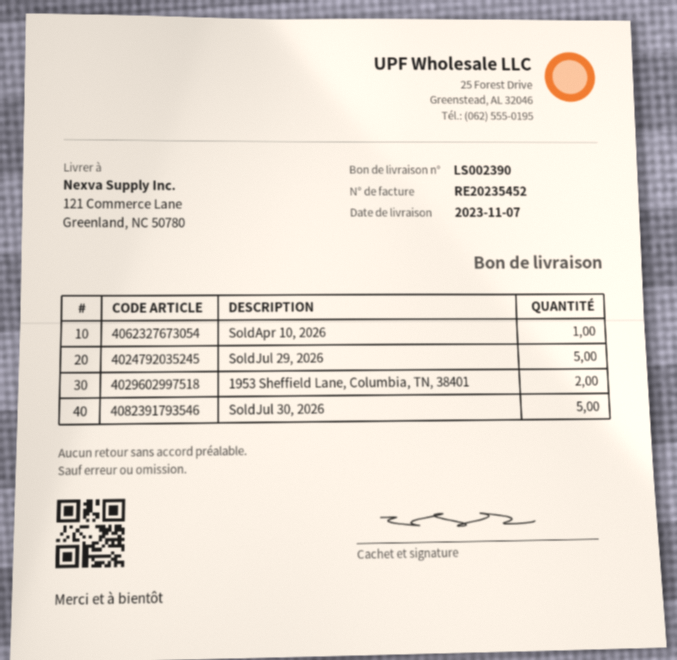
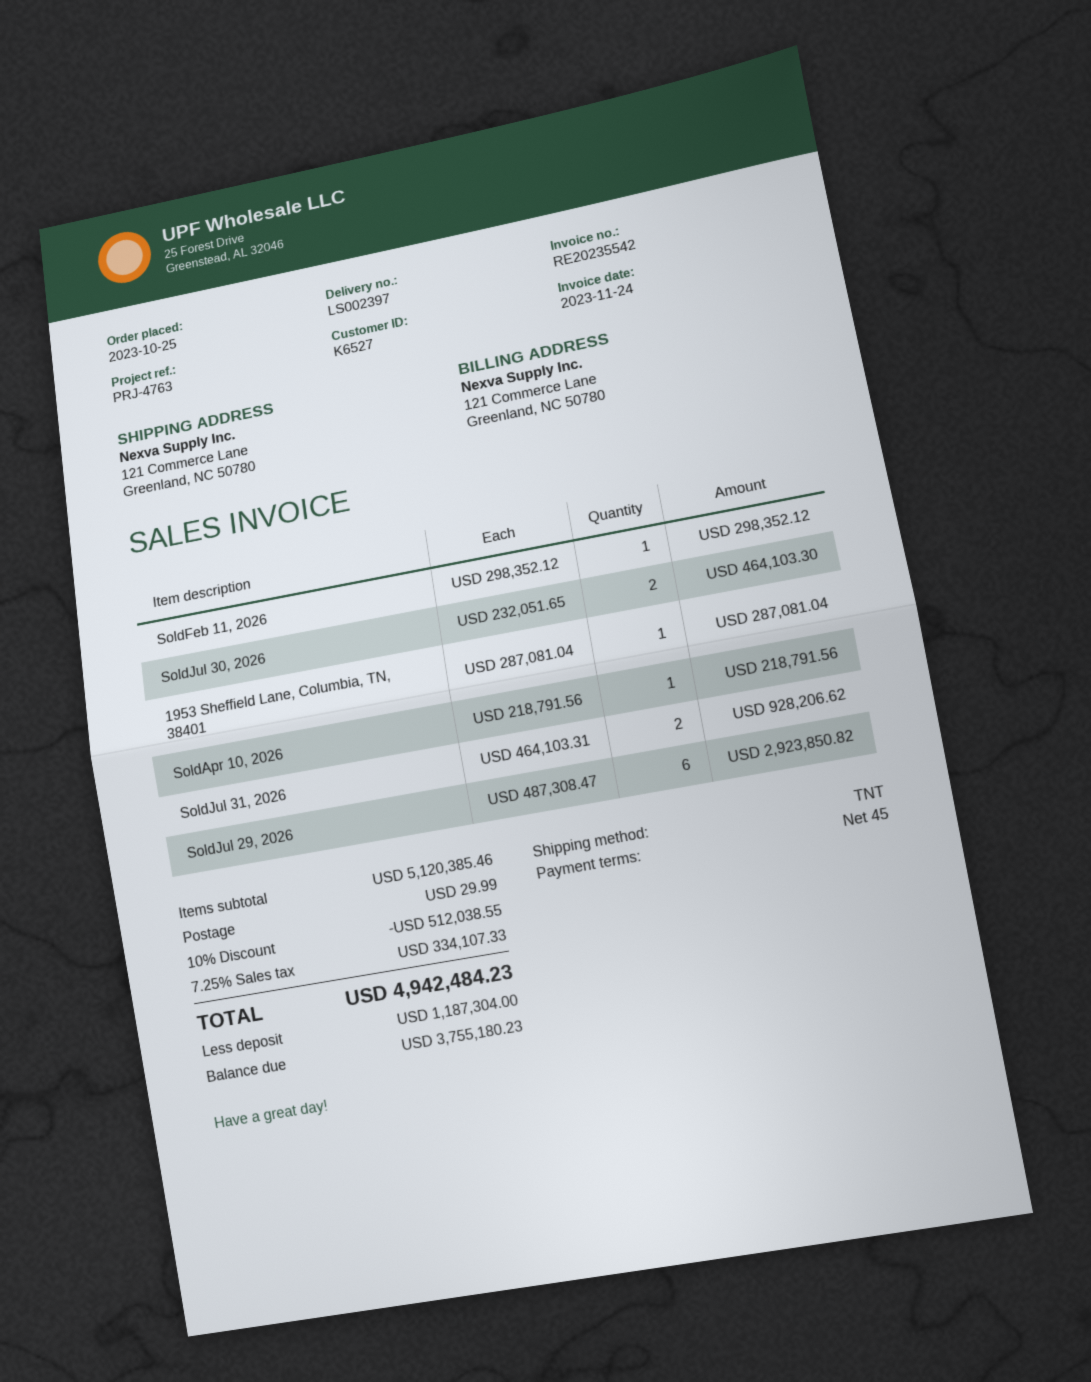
delivery note number: LS002390 -> LS002397
invoice number: RE20235452 -> RE20235542
SoldJul 29, 2026: 5 -> 6
1953 Sheffield Lane, Columbia, TN, 38401: 2 -> 1
SoldJul 30, 2026: 5 -> 2
SoldFeb 11, 2026: none -> 1
SoldJul 31, 2026: none -> 2

